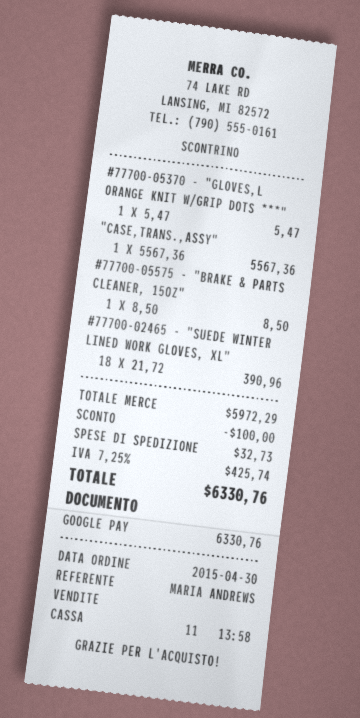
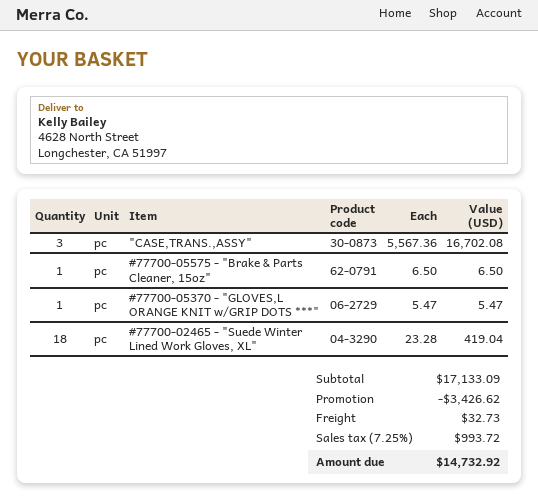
"CASE,TRANS.,ASSY": 1 x 5567.36 = 5567.36 -> 3 x 5567.36 = 16702.08
#77700-05575 - "BRAKE & PARTS CLEANER, 15OZ": 1 x 8.50 = 8.50 -> 1 x 6.50 = 6.50
#77700-02465 - "SUEDE WINTER LINED WORK GLOVES, XL": 18 x 21.72 = 390.96 -> 18 x 23.28 = 419.04
subtotal: 5972.29 -> 17133.09
discount: 100.00 -> 3426.62
tax: 7.25% = 425.74 -> 7.25% = 993.72
total: 6330.76 -> 14732.92

